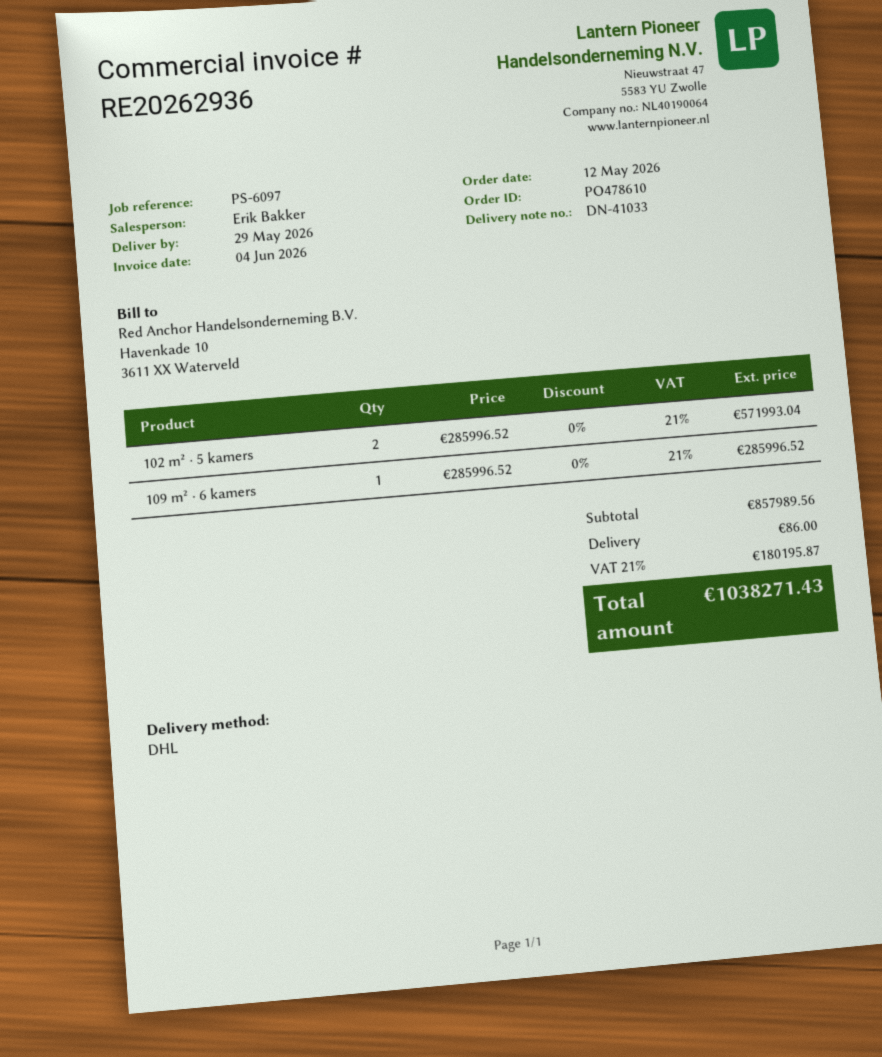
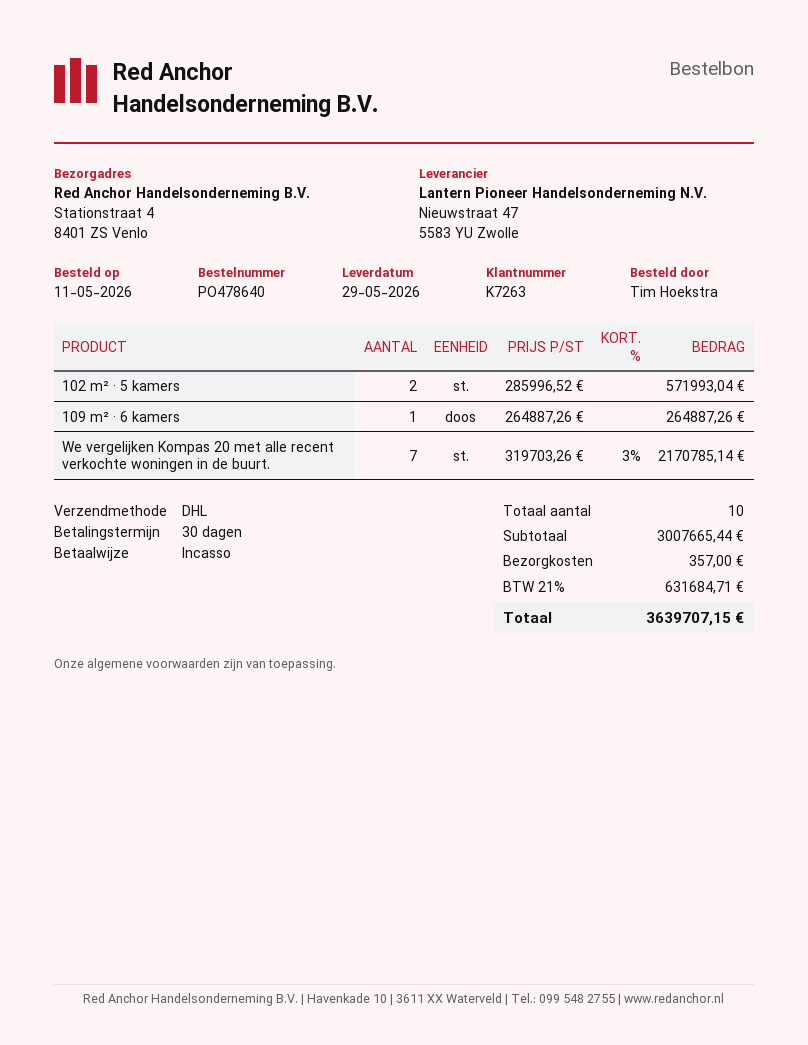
order number: PO478610 -> PO478640
order date: 2026-05-12 -> 2026-05-11
109 m² · 6 kamers: 1 x 285996.52 = 285996.52 -> 1 x 264887.26 = 264887.26
We vergelijken Kompas 20 met alle recent verkochte woningen in de buurt.: none -> 7 x 319703.26 - 3% = 2170785.14
subtotal: 857989.56 -> 3007665.44
shipping: 86.00 -> 357.00
tax: 21% = 180195.87 -> 21% = 631684.71
total: 1038271.43 -> 3639707.15

